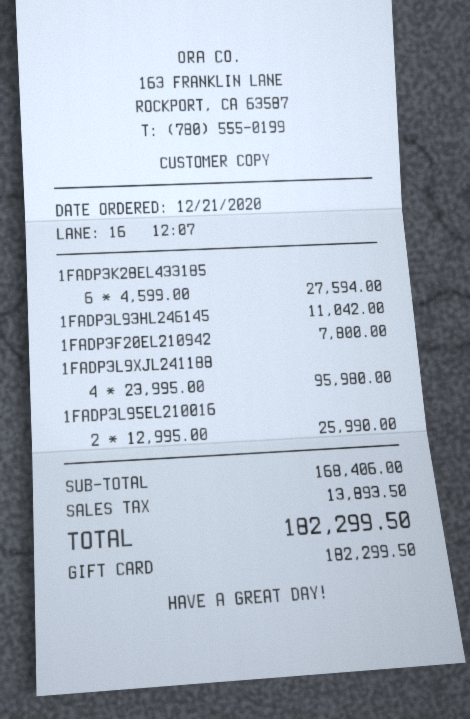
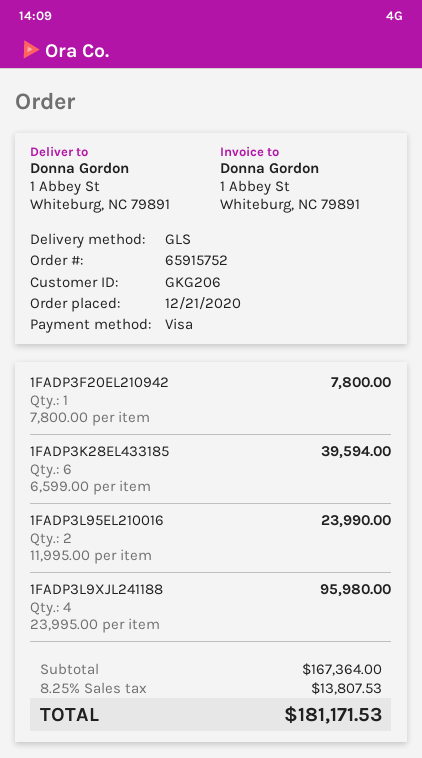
payment method: gift card -> Visa
1FADP3K28EL433185: 6 x 4599.00 = 27594.00 -> 6 x 6599.00 = 39594.00
1FADP3L93HL246145: 1 x 11042.00 = 11042.00 -> none
1FADP3L95EL210016: 2 x 12995.00 = 25990.00 -> 2 x 11995.00 = 23990.00
subtotal: 168406.00 -> 167364.00
tax: 13893.50 -> 13807.53
total: 182299.50 -> 181171.53

